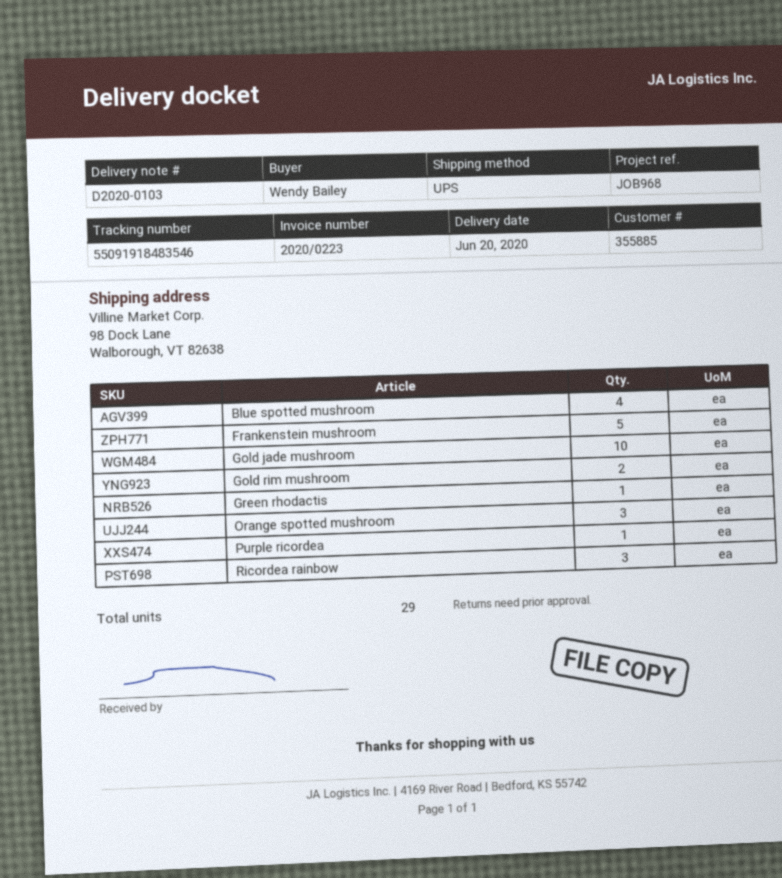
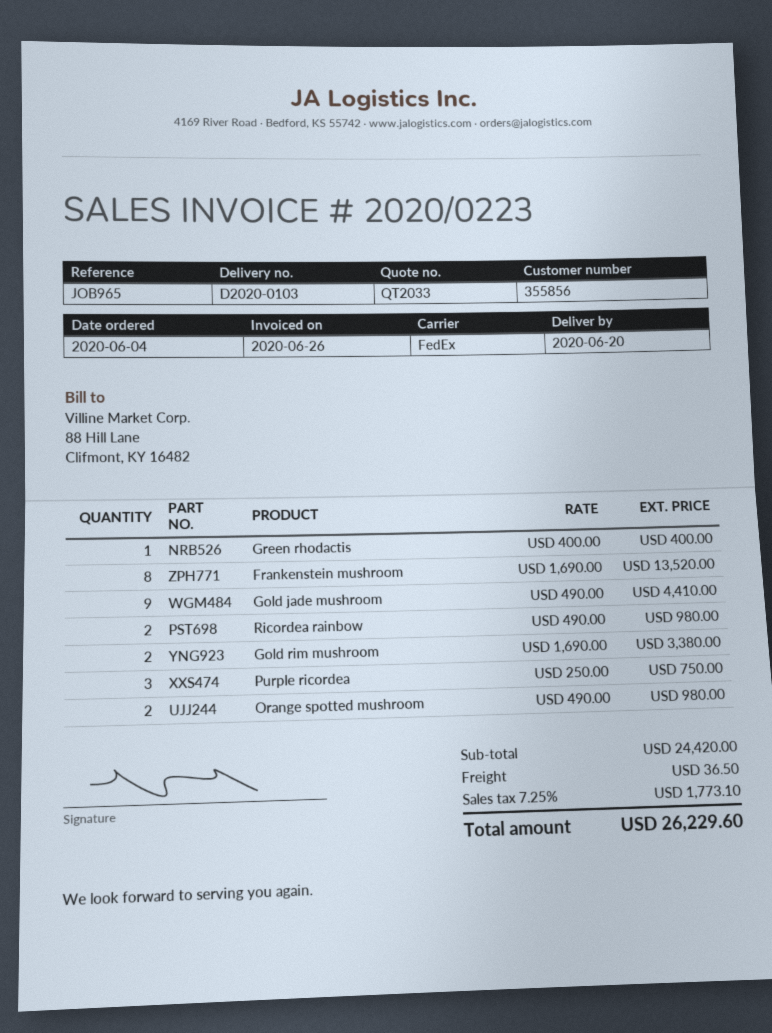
customer number: 355885 -> 355856
reference: JOB968 -> JOB965
shipping method: UPS -> FedEx
Blue spotted mushroom: 4 -> none
Frankenstein mushroom: 5 -> 8
Gold jade mushroom: 10 -> 9
Orange spotted mushroom: 3 -> 2
Purple ricordea: 1 -> 3
Ricordea rainbow: 3 -> 2

